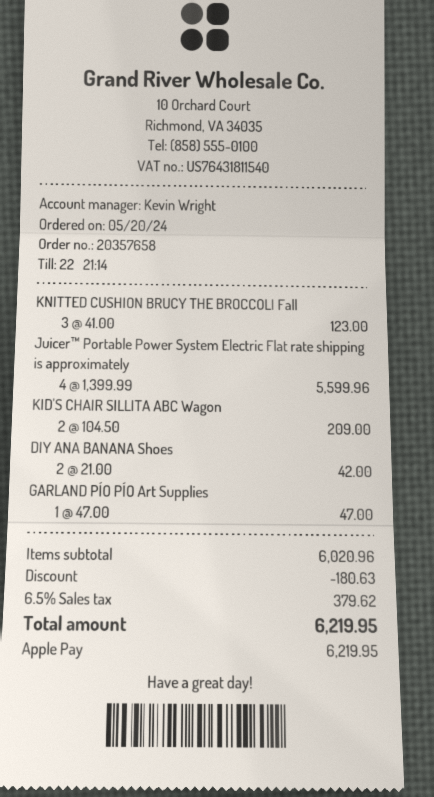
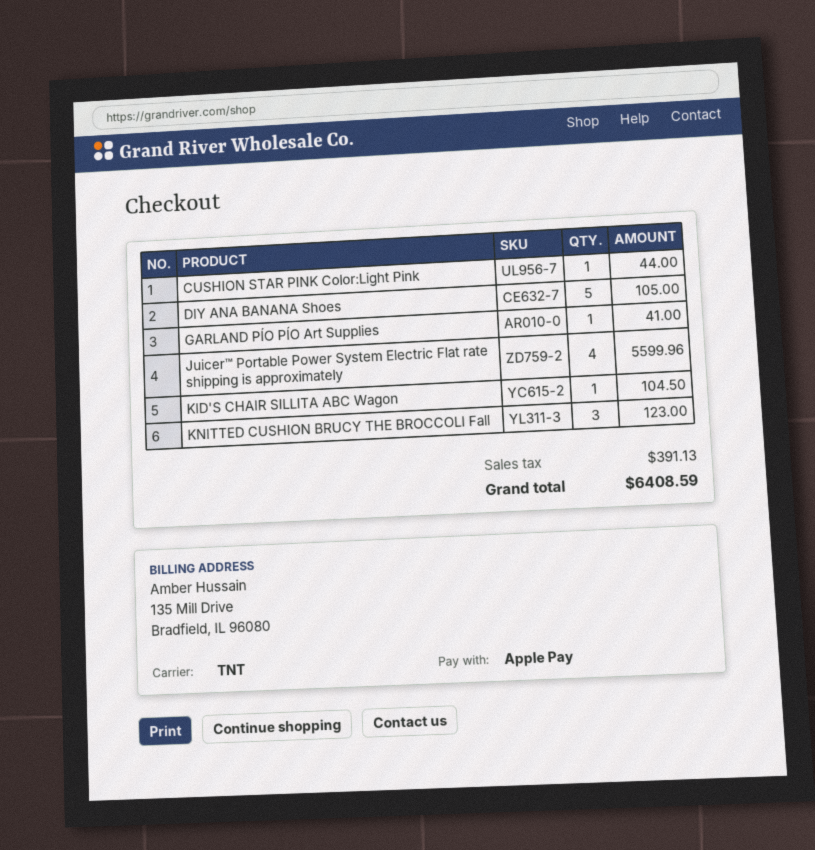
KID'S CHAIR SILLITA ABC Wagon: 2 for 209.00 -> 1 for 104.50
DIY ANA BANANA Shoes: 2 for 42.00 -> 5 for 105.00
GARLAND PÍO PÍO Art Supplies: 1 for 47.00 -> 1 for 41.00
CUSHION STAR PINK Color:Light Pink: none -> 1 for 44.00
discount: 180.63 -> none
tax: 379.62 -> 391.13
total: 6219.95 -> 6408.59

